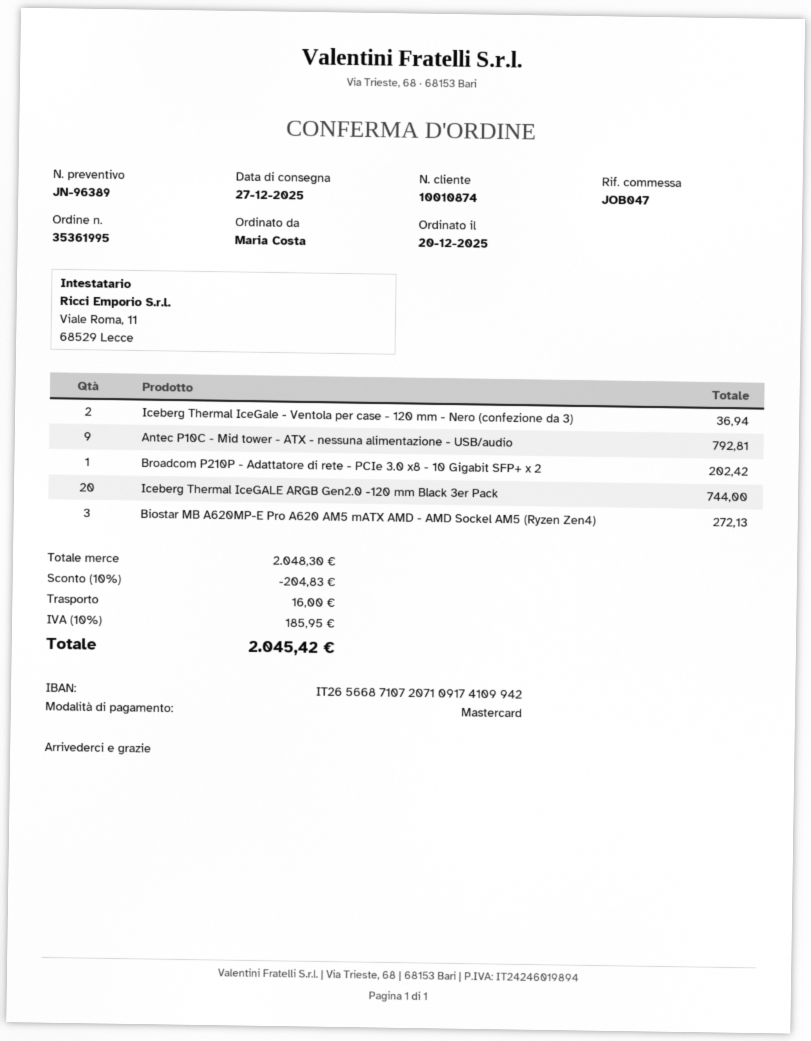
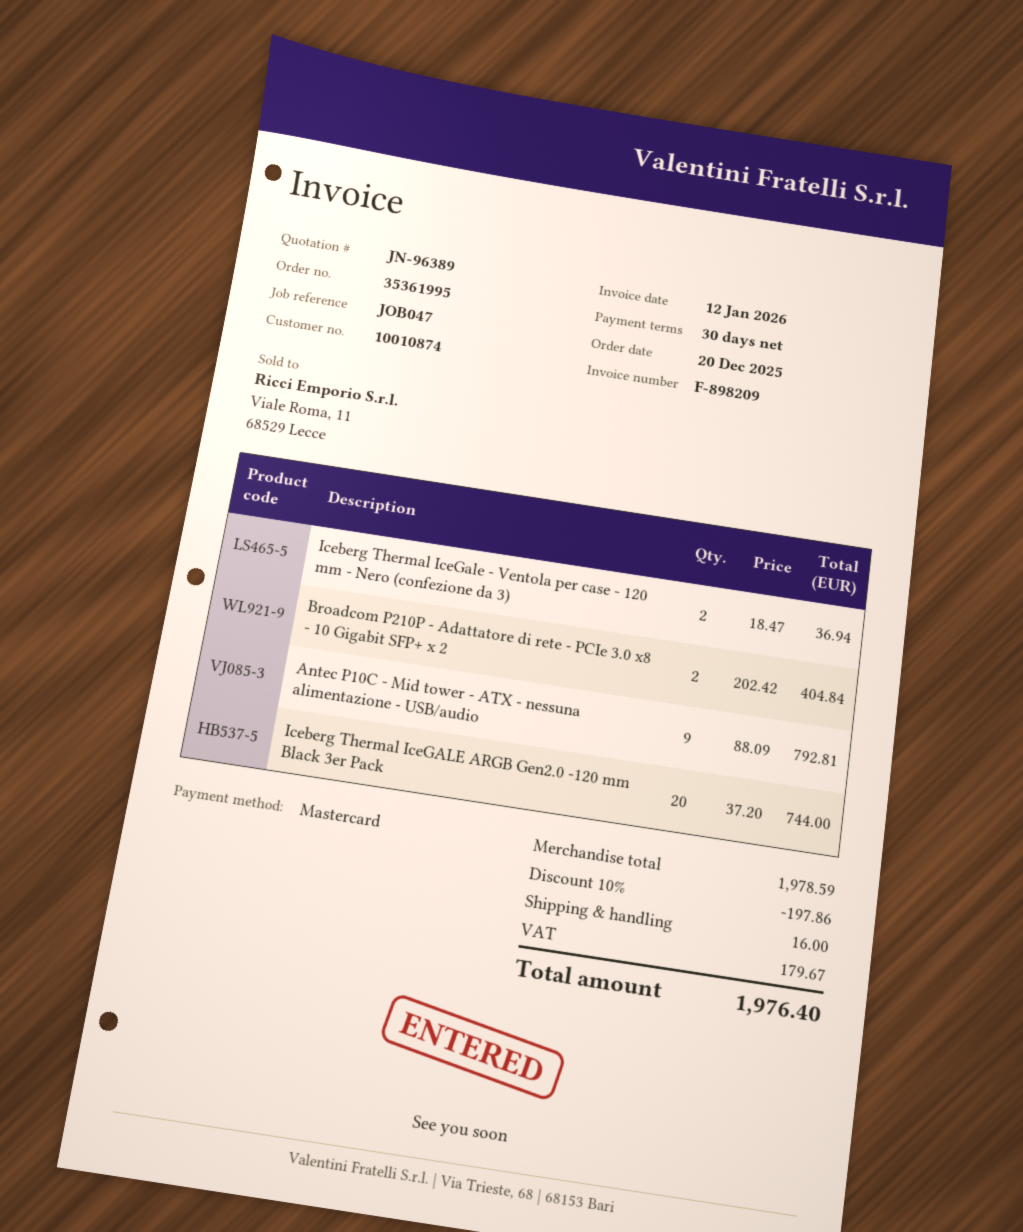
Broadcom P210P - Adattatore di rete - PCIe 3.0 x8 - 10 Gigabit SFP+ x 2: 1 for 202.42 -> 2 for 404.84
Biostar MB A620MP-E Pro A620 AM5 mATX AMD - AMD Sockel AM5 (Ryzen Zen4): 3 for 272.13 -> none
subtotal: 2048.30 -> 1978.59
discount: 10% = 204.83 -> 10% = 197.86
tax: 185.95 -> 179.67
total: 2045.42 -> 1976.40

